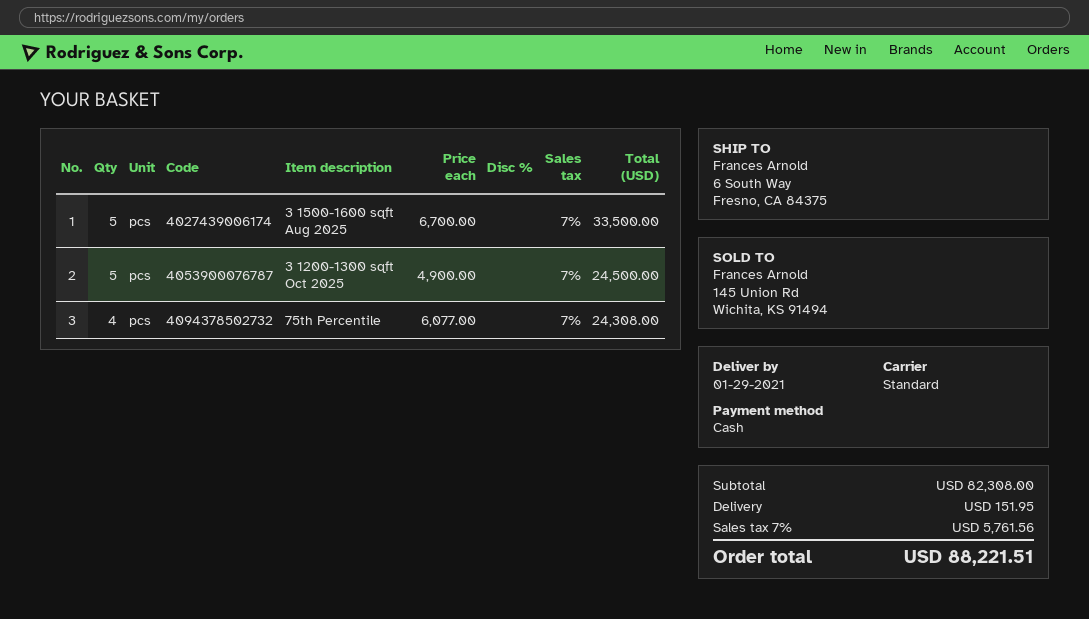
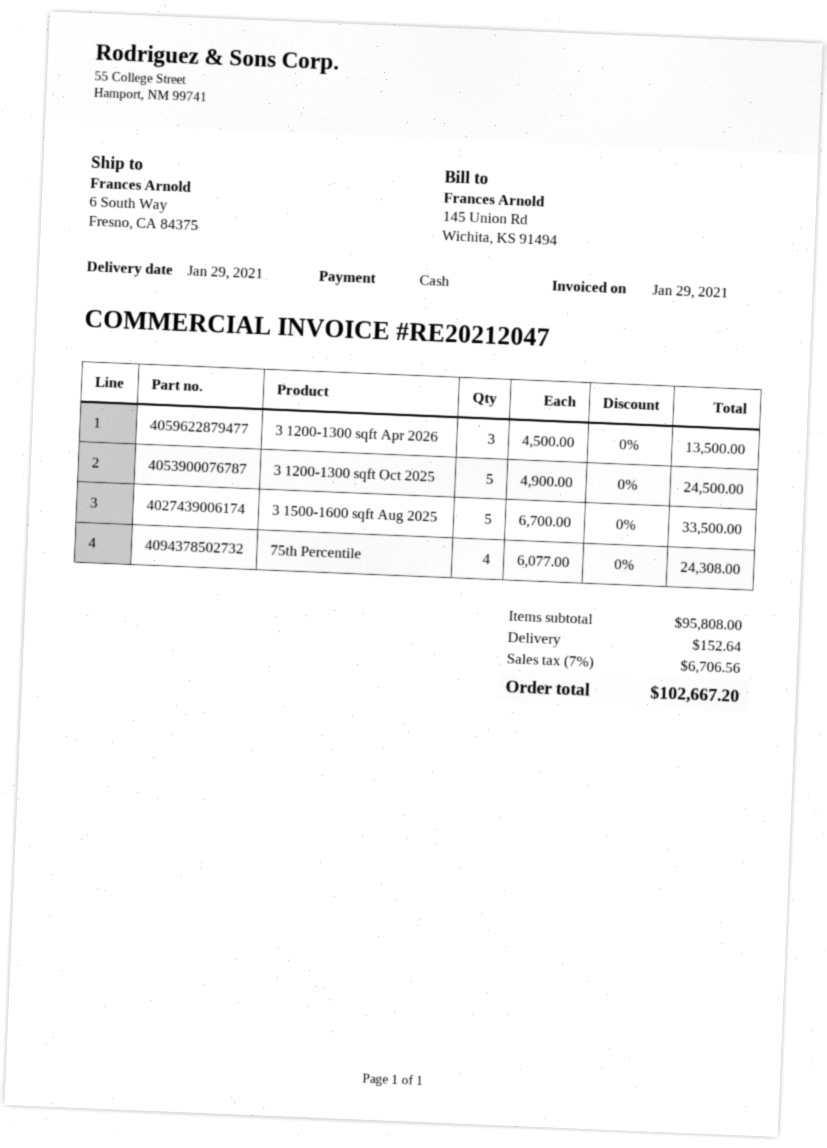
3 1200-1300 sqft Apr 2026: none -> 3 x 4500.00 = 13500.00
subtotal: 82308.00 -> 95808.00
shipping: 151.95 -> 152.64
tax: 7% = 5761.56 -> 7% = 6706.56
total: 88221.51 -> 102667.20

